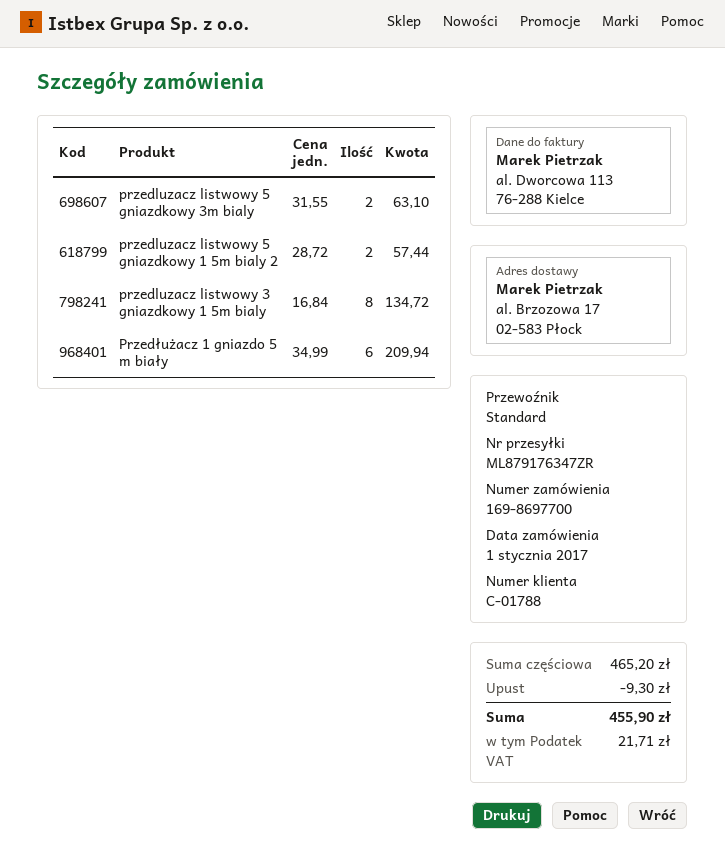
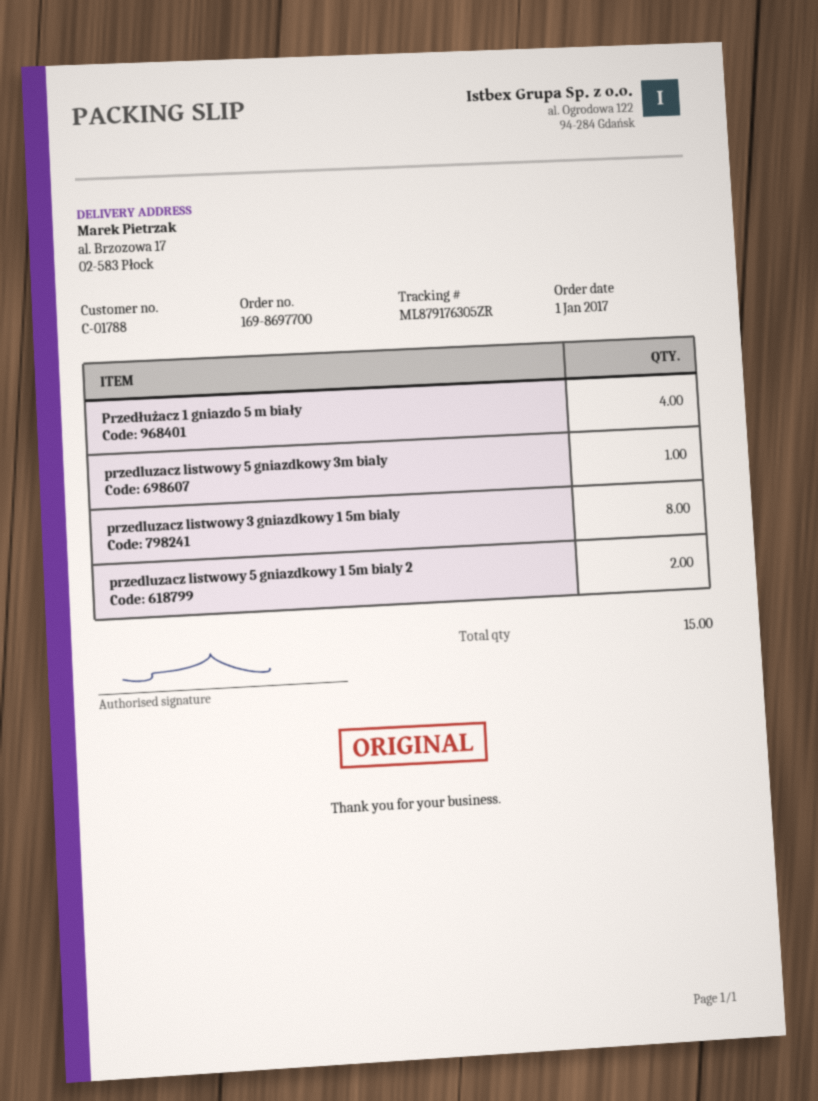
tracking number: ML879176347ZR -> ML879176305ZR
przedluzacz listwowy 5 gniazdkowy 3m bialy: 2 -> 1
Przedłużacz 1 gniazdo 5 m biały: 6 -> 4

